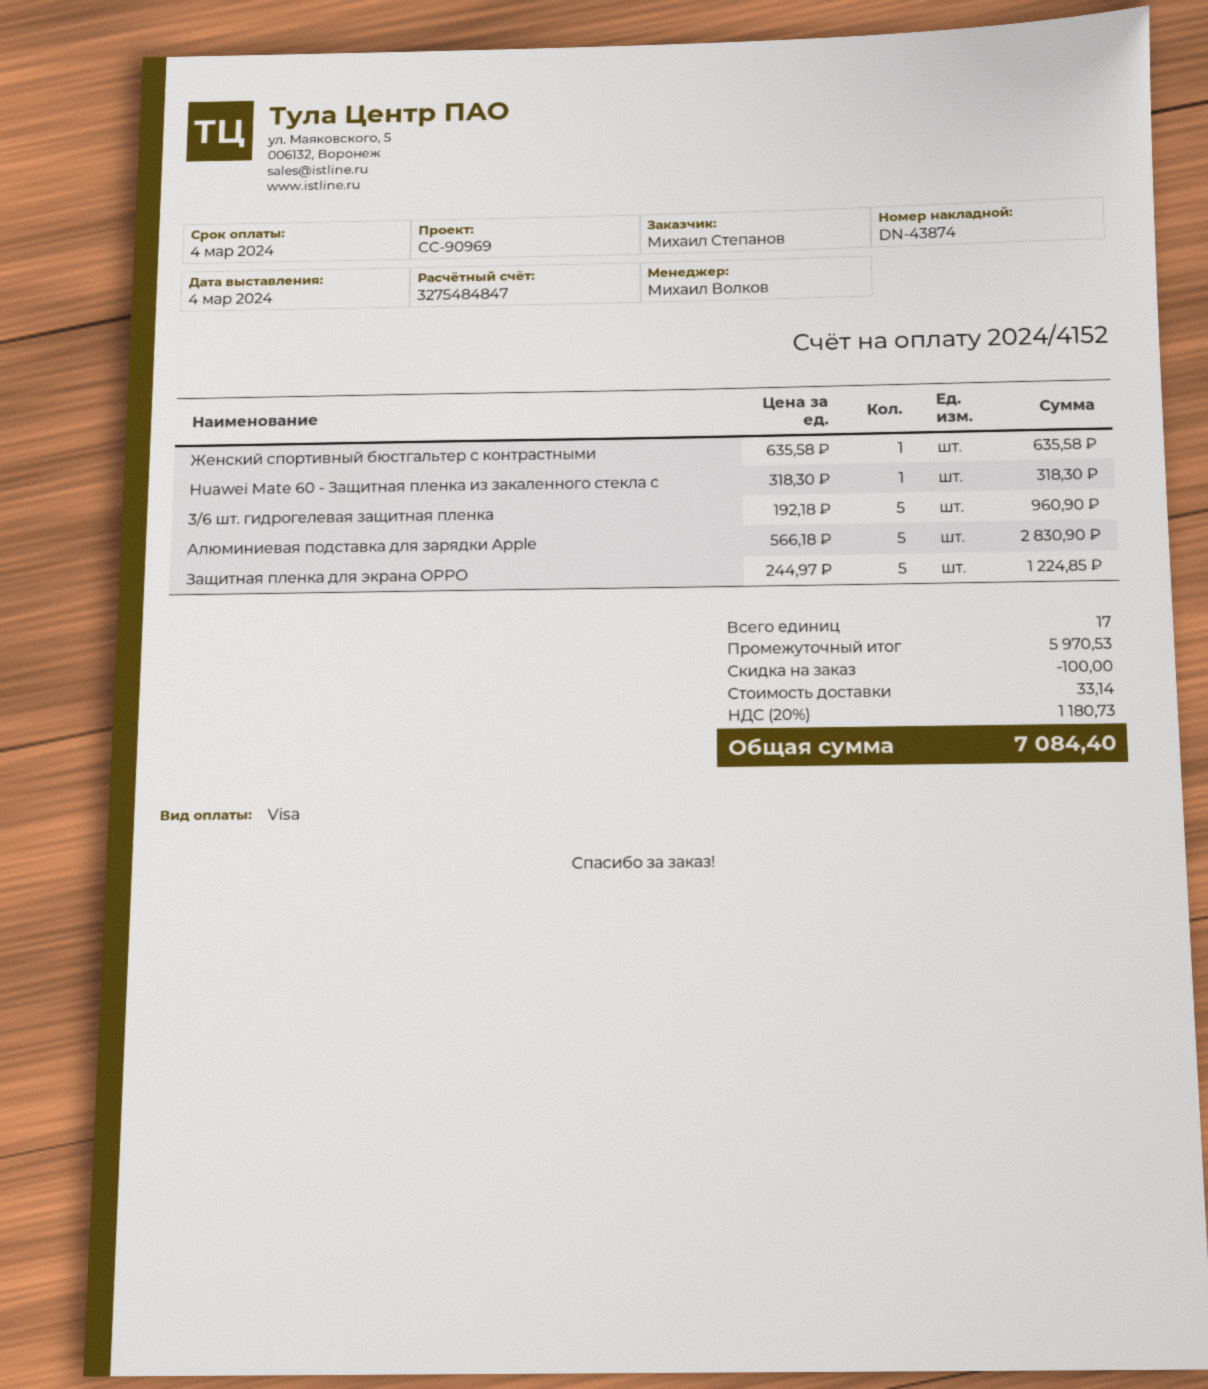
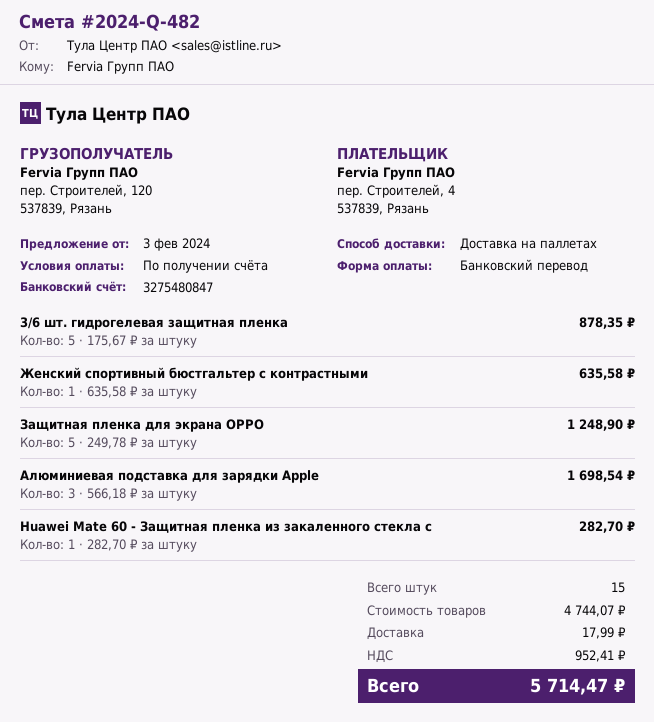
payment method: Visa -> bank transfer
bank account: 3275484847 -> 3275480847
Huawei Mate 60 - Защитная пленка из закаленного стекла с: 1 x 318.30 = 318.30 -> 1 x 282.70 = 282.70
3/6 шт. гидрогелевая защитная пленка: 5 x 192.18 = 960.90 -> 5 x 175.67 = 878.35
Алюминиевая подставка для зарядки Apple: 5 x 566.18 = 2830.90 -> 3 x 566.18 = 1698.54
Защитная пленка для экрана OPPO: 5 x 244.97 = 1224.85 -> 5 x 249.78 = 1248.90
total quantity: 17 -> 15
subtotal: 5970.53 -> 4744.07
discount: 100.00 -> none
shipping: 33.14 -> 17.99
tax: 1180.73 -> 952.41
total: 7084.40 -> 5714.47

